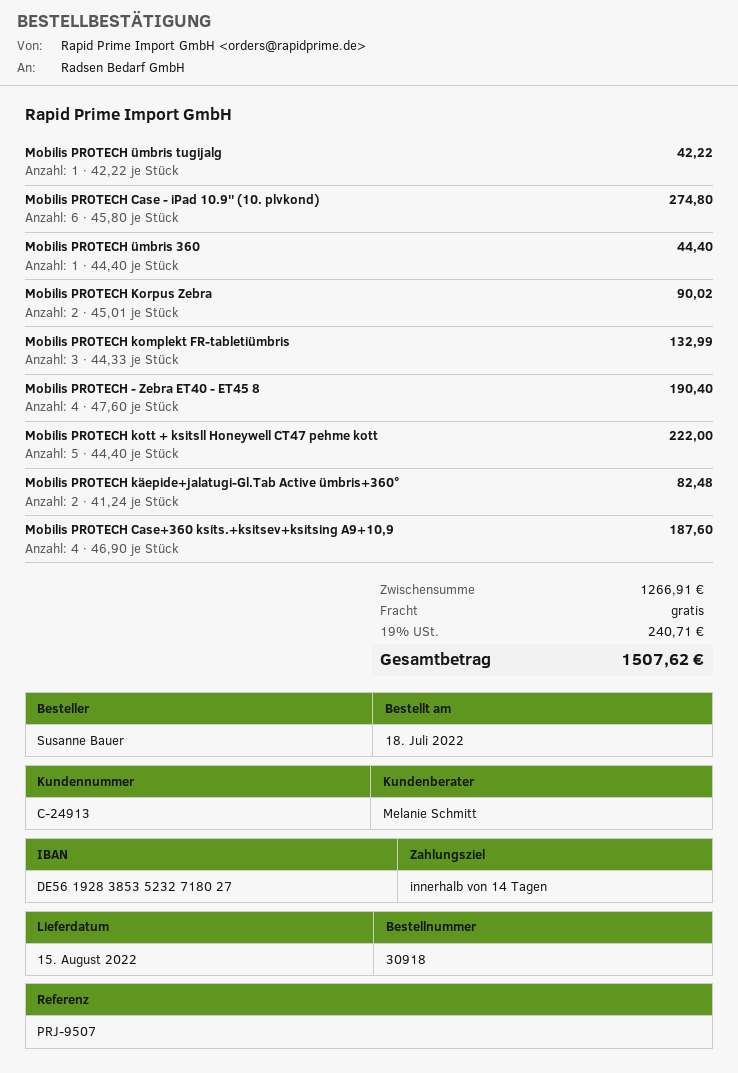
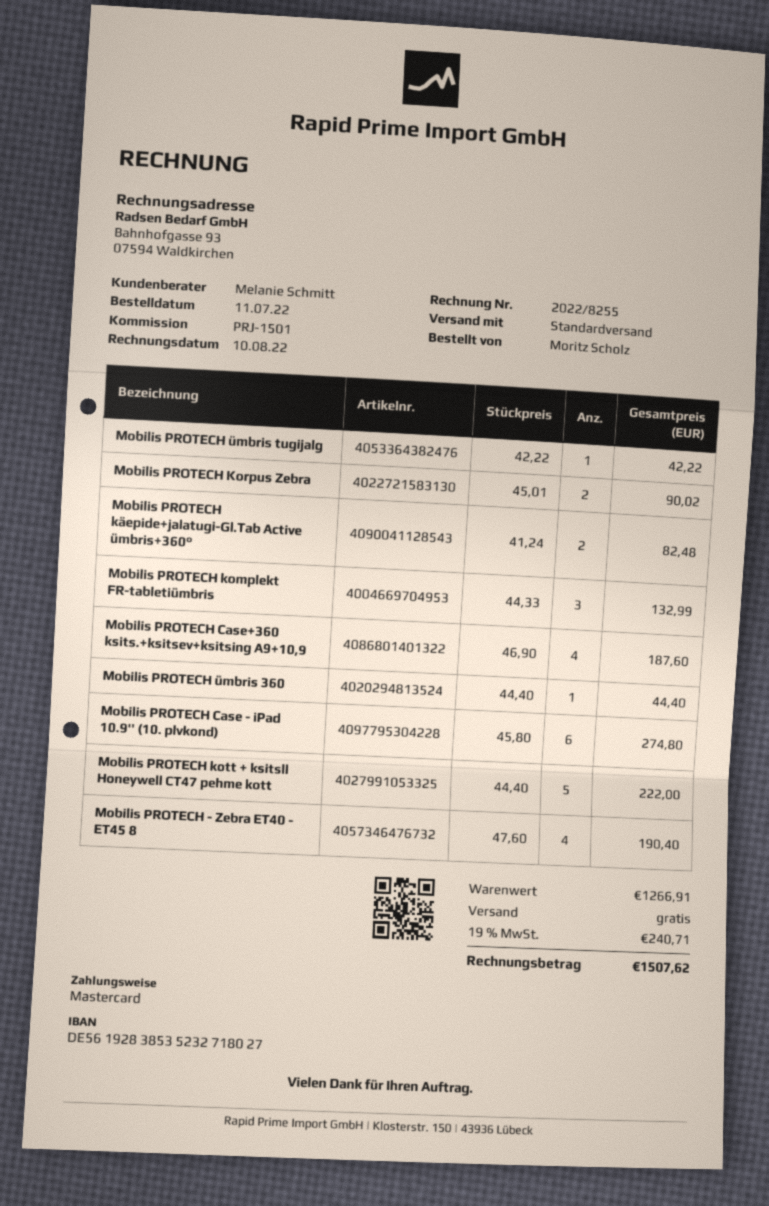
order date: 2022-07-18 -> 2022-07-11
reference: PRJ-9507 -> PRJ-1501
ordered by: Susanne Bauer -> Moritz Scholz

